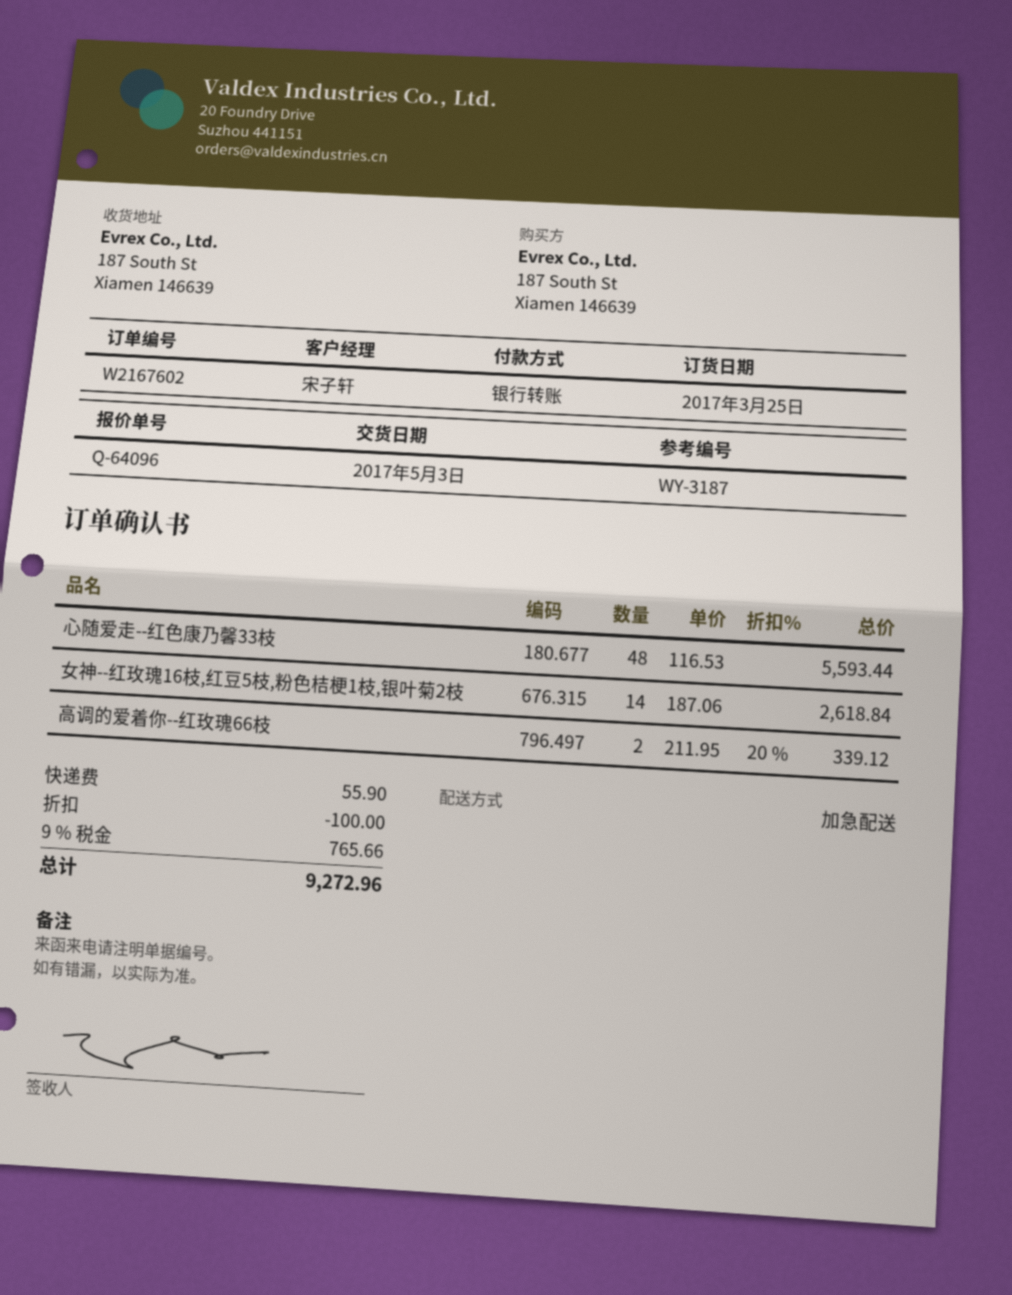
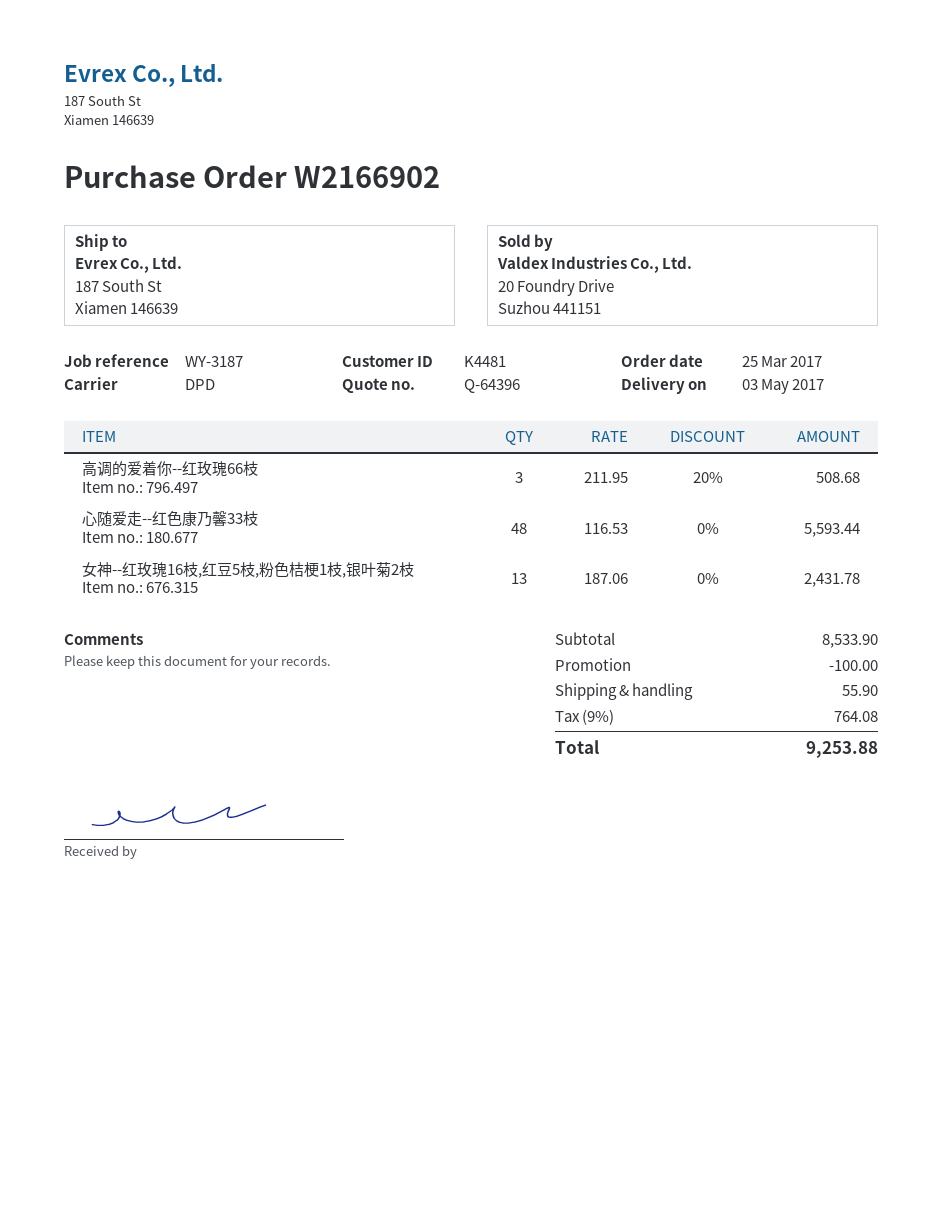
quote number: Q-64096 -> Q-64396
order number: W2167602 -> W2166902
shipping method: express -> DPD
女神--红玫瑰16枝,红豆5枝,粉色桔梗1枝,银叶菊2枝: 14 x 187.06 = 2618.84 -> 13 x 187.06 = 2431.78
高调的爱着你--红玫瑰66枝: 2 x 211.95 - 20% = 339.12 -> 3 x 211.95 - 20% = 508.68
tax: 9% = 765.66 -> 9% = 764.08
total: 9272.96 -> 9253.88

